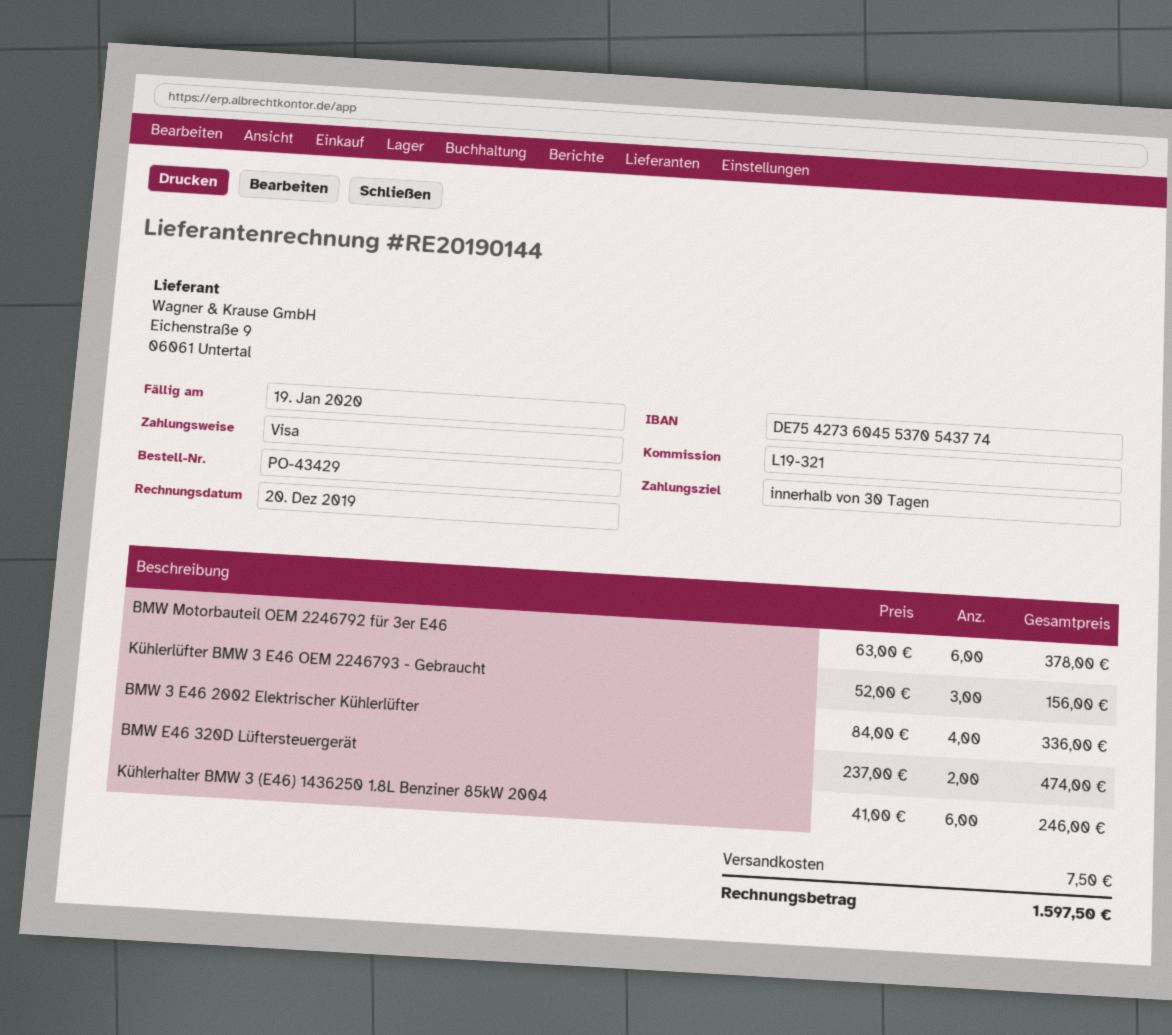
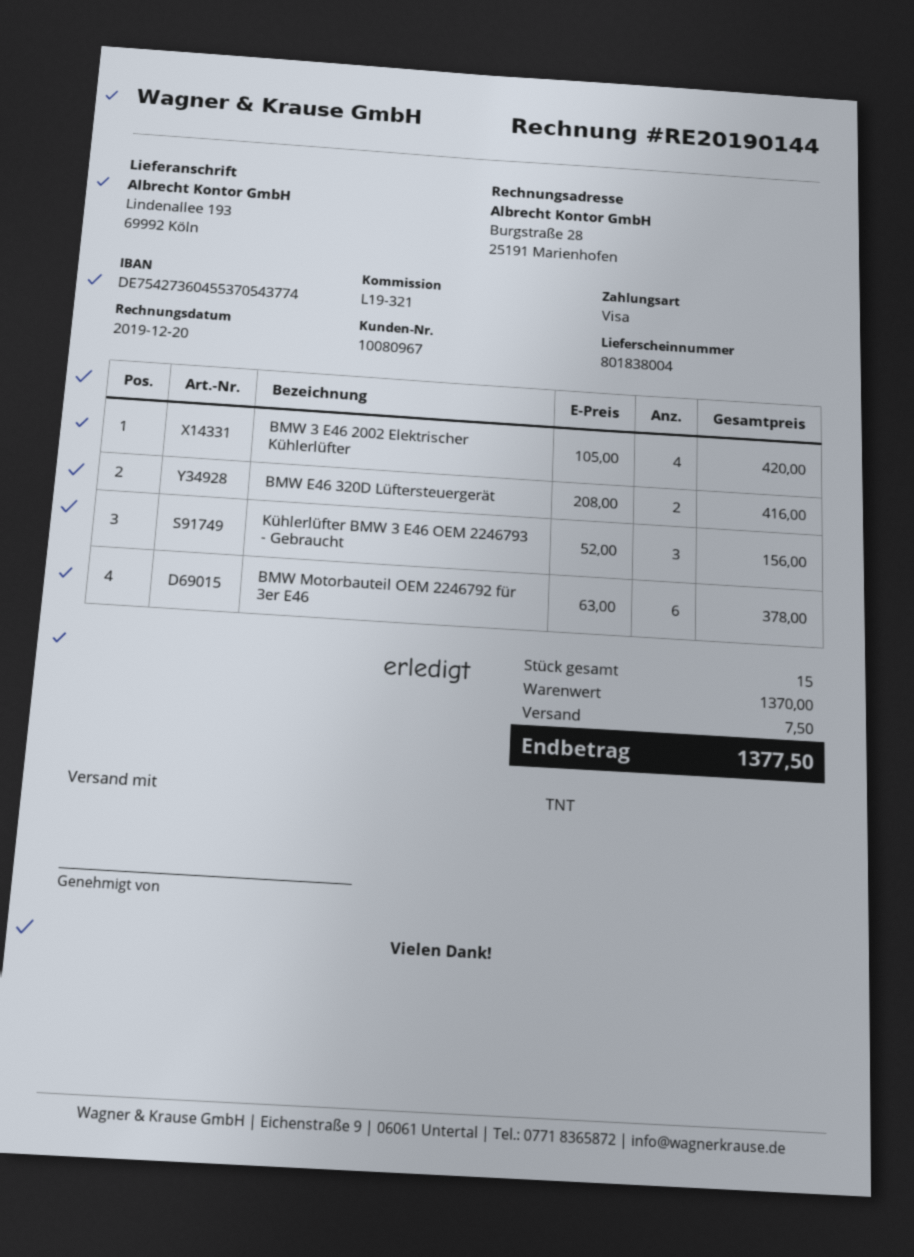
BMW 3 E46 2002 Elektrischer Kühlerlüfter: 4 x 84.00 = 336.00 -> 4 x 105.00 = 420.00
BMW E46 320D Lüftersteuergerät: 2 x 237.00 = 474.00 -> 2 x 208.00 = 416.00
Kühlerhalter BMW 3 (E46) 1436250 1.8L Benziner 85kW 2004: 6 x 41.00 = 246.00 -> none
total: 1597.50 -> 1377.50

